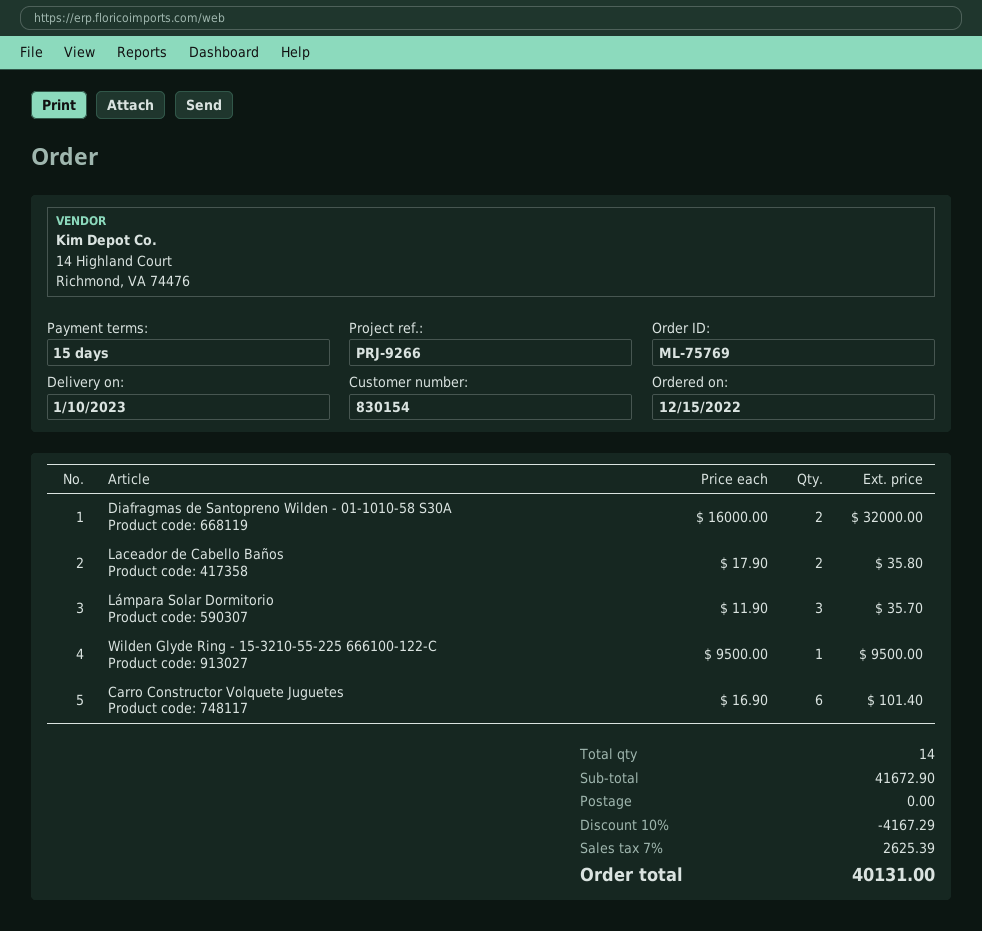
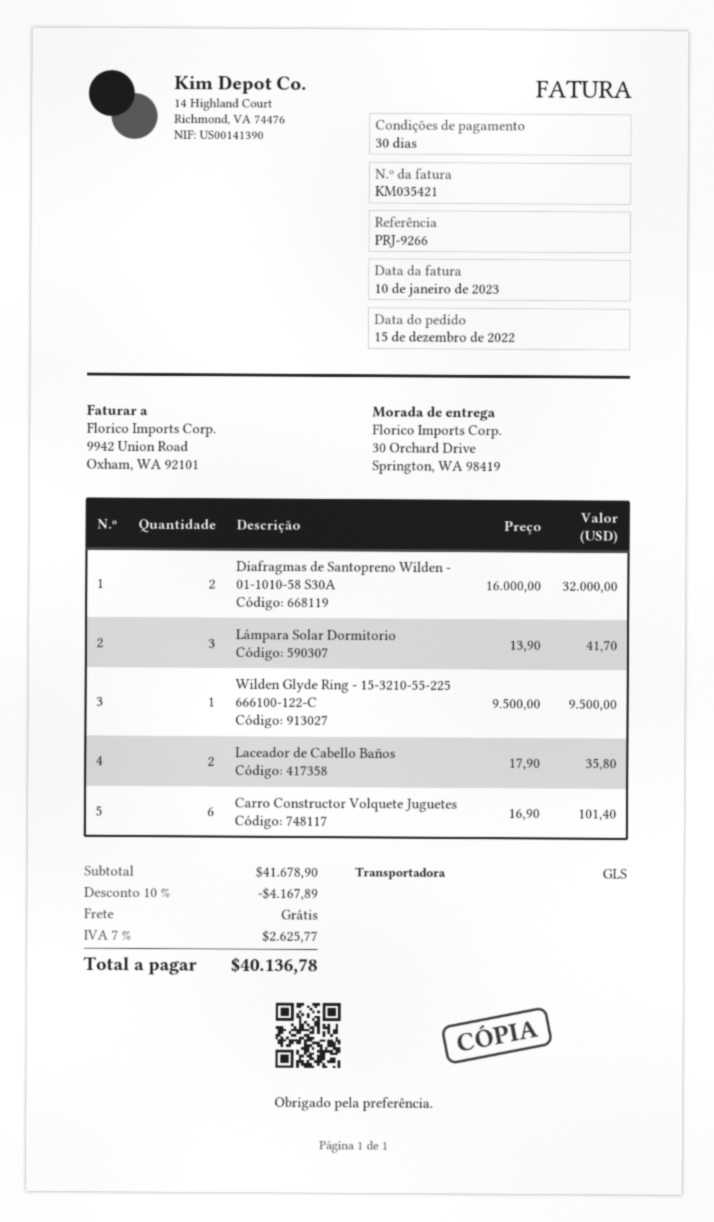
payment terms: 15 days -> 30 days
Lámpara Solar Dormitorio: 3 x 11.90 = 35.70 -> 3 x 13.90 = 41.70
subtotal: 41672.90 -> 41678.90
discount: 10% = 4167.29 -> 10% = 4167.89
tax: 7% = 2625.39 -> 7% = 2625.77
total: 40131.00 -> 40136.78

